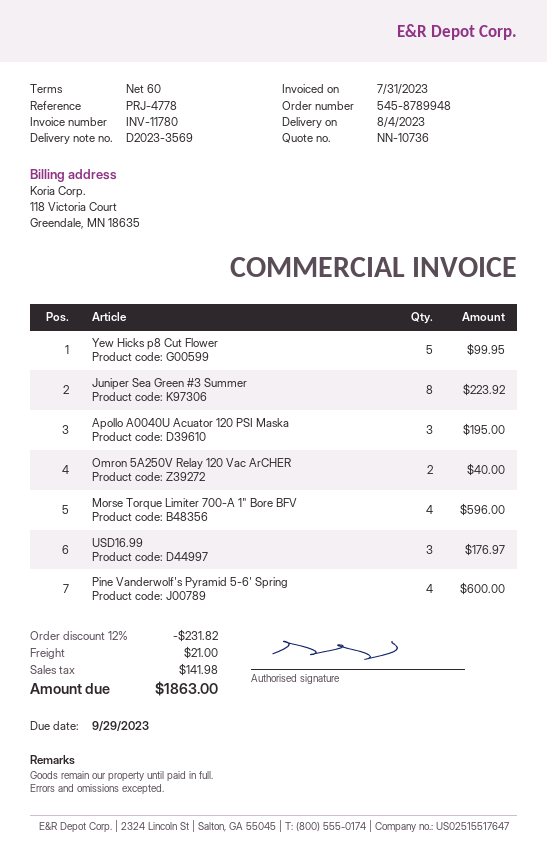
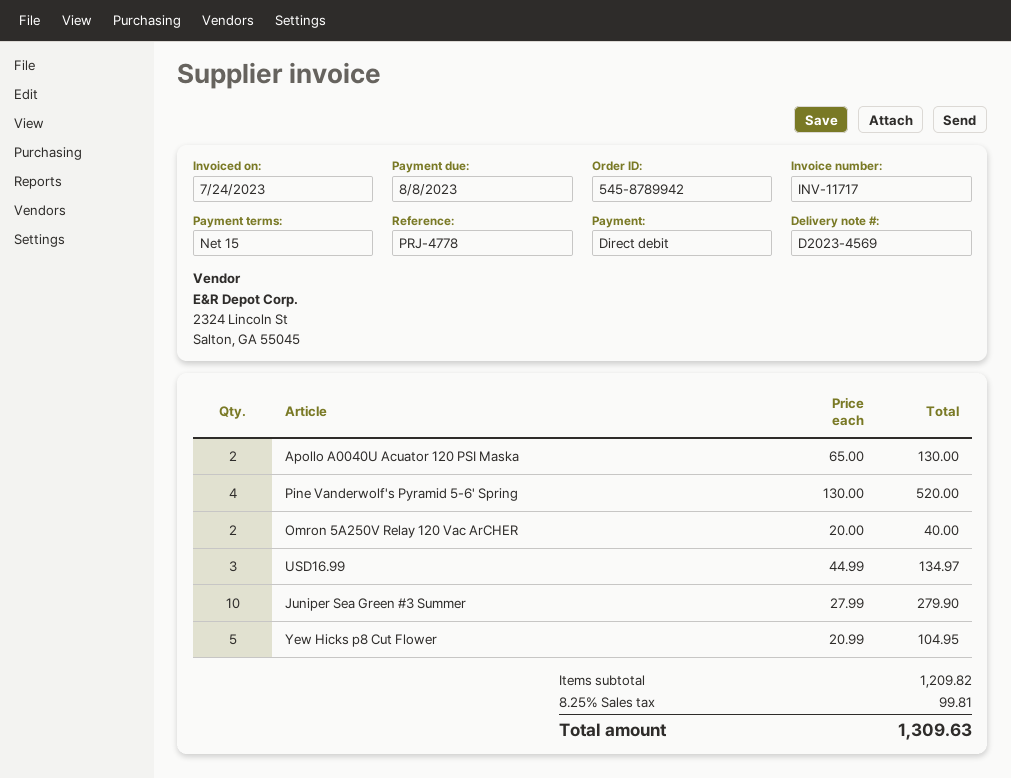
order number: 545-8789948 -> 545-8789942
delivery note number: D2023-3569 -> D2023-4569
invoice number: INV-11780 -> INV-11717
invoice date: 2023-07-31 -> 2023-07-24
payment terms: 60 days -> 15 days
due date: 2023-09-29 -> 2023-08-08
Yew Hicks p8 Cut Flower: 5 for 99.95 -> 5 for 104.95
Juniper Sea Green #3 Summer: 8 for 223.92 -> 10 for 279.90
Apollo A0040U Acuator 120 PSI Maska: 3 for 195.00 -> 2 for 130.00
Morse Torque Limiter 700-A 1" Bore BFV: 4 for 596.00 -> none
USD16.99: 3 for 176.97 -> 3 for 134.97
Pine Vanderwolf's Pyramid 5-6' Spring: 4 for 600.00 -> 4 for 520.00
discount: 12% = 231.82 -> none
shipping: 21.00 -> none
tax: 141.98 -> 99.81
total: 1863.00 -> 1309.63

